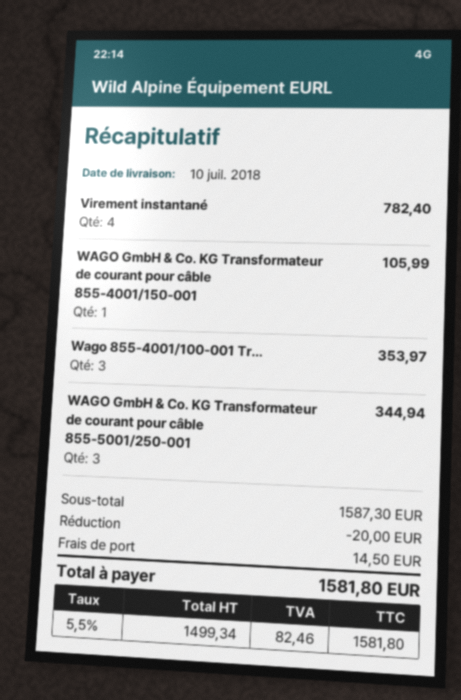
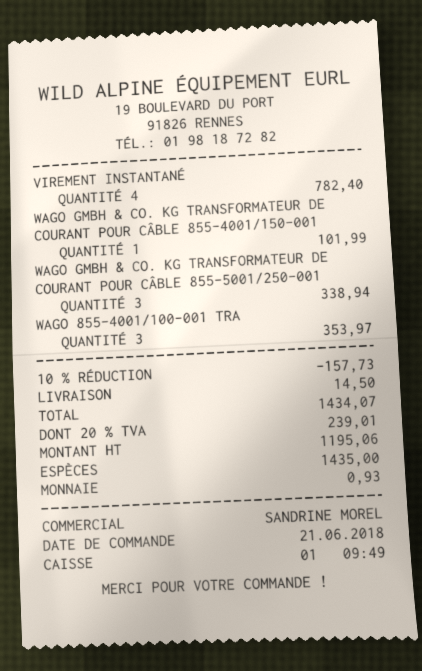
WAGO GmbH & Co. KG Transformateur de courant pour câble 855-4001/150-001: 1 for 105.99 -> 1 for 101.99
WAGO GmbH & Co. KG Transformateur de courant pour câble 855-5001/250-001: 3 for 344.94 -> 3 for 338.94
discount: 20.00 -> 157.73
net: 1499.34 -> 1195.06
tax: 5.5% = 82.46 -> 20% = 239.01
total: 1581.80 -> 1434.07

